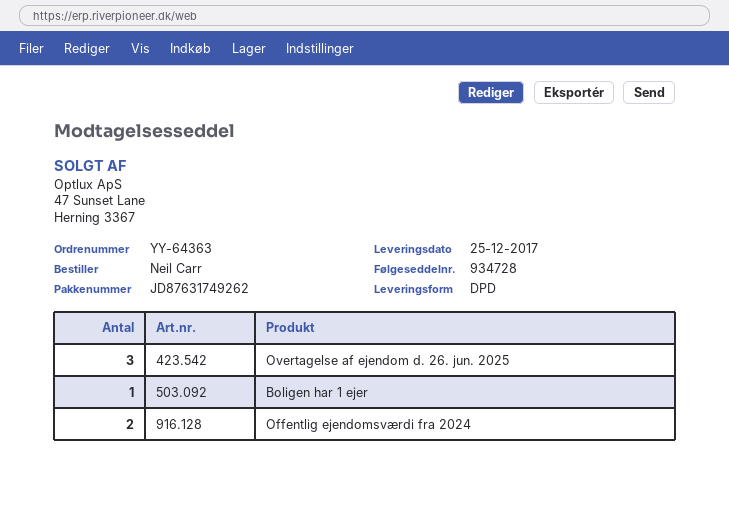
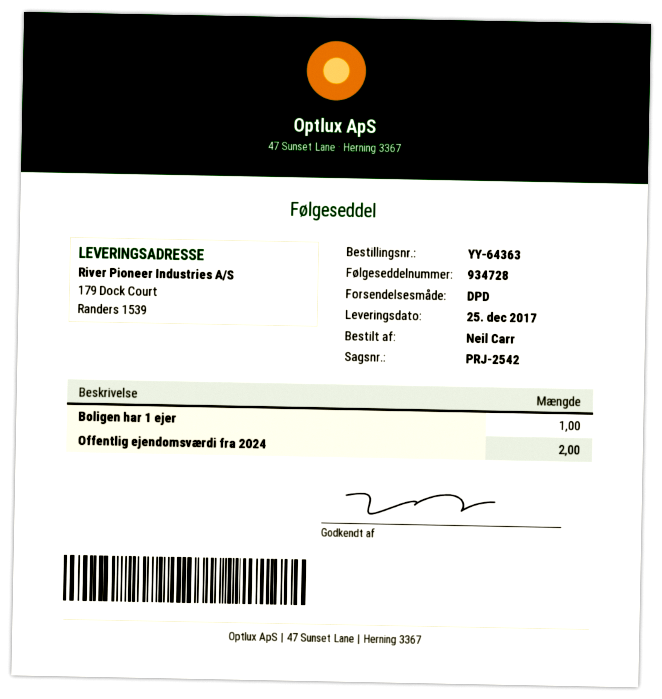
Overtagelse af ejendom d. 26. jun. 2025: 3 -> none

